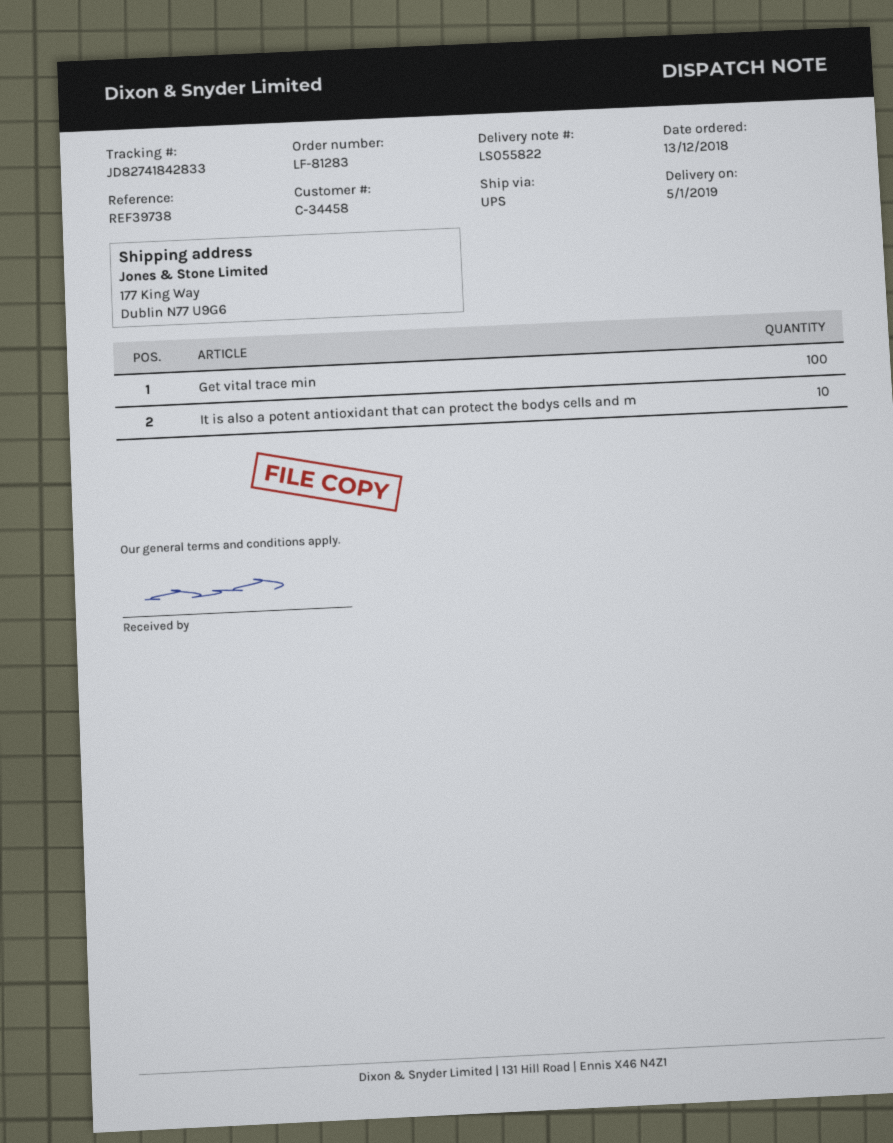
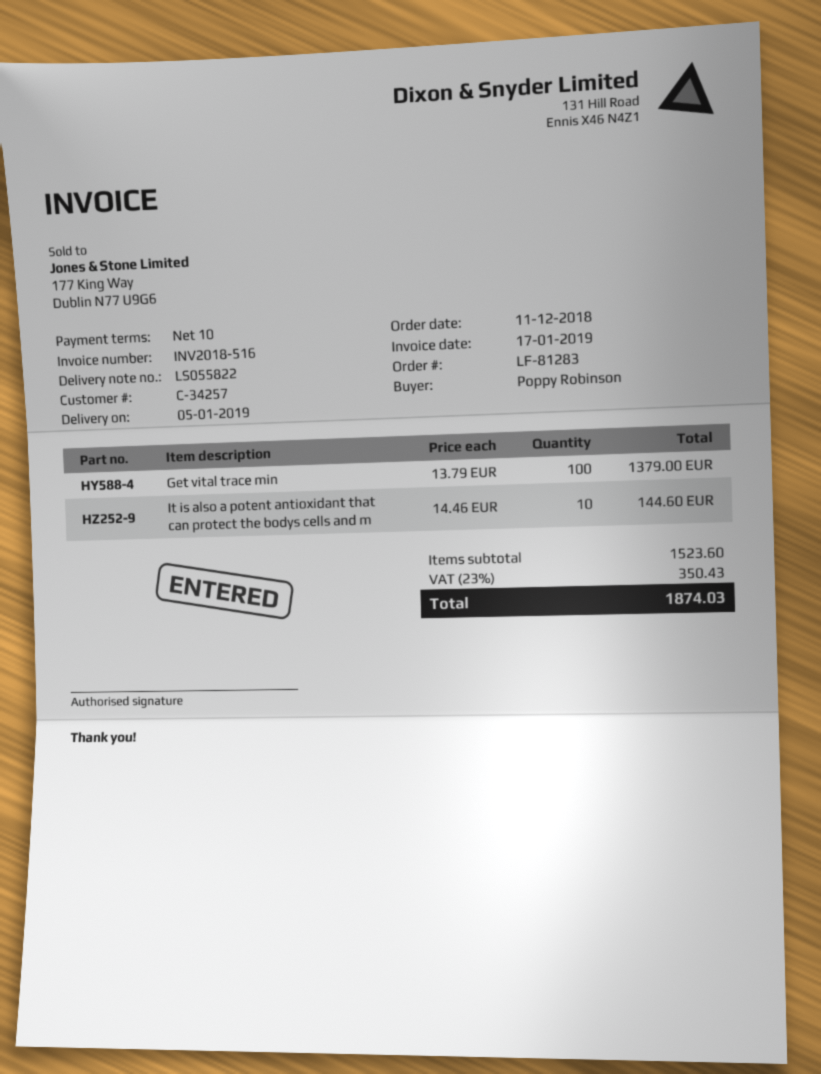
order date: 2018-12-13 -> 2018-12-11
customer number: C-34458 -> C-34257

